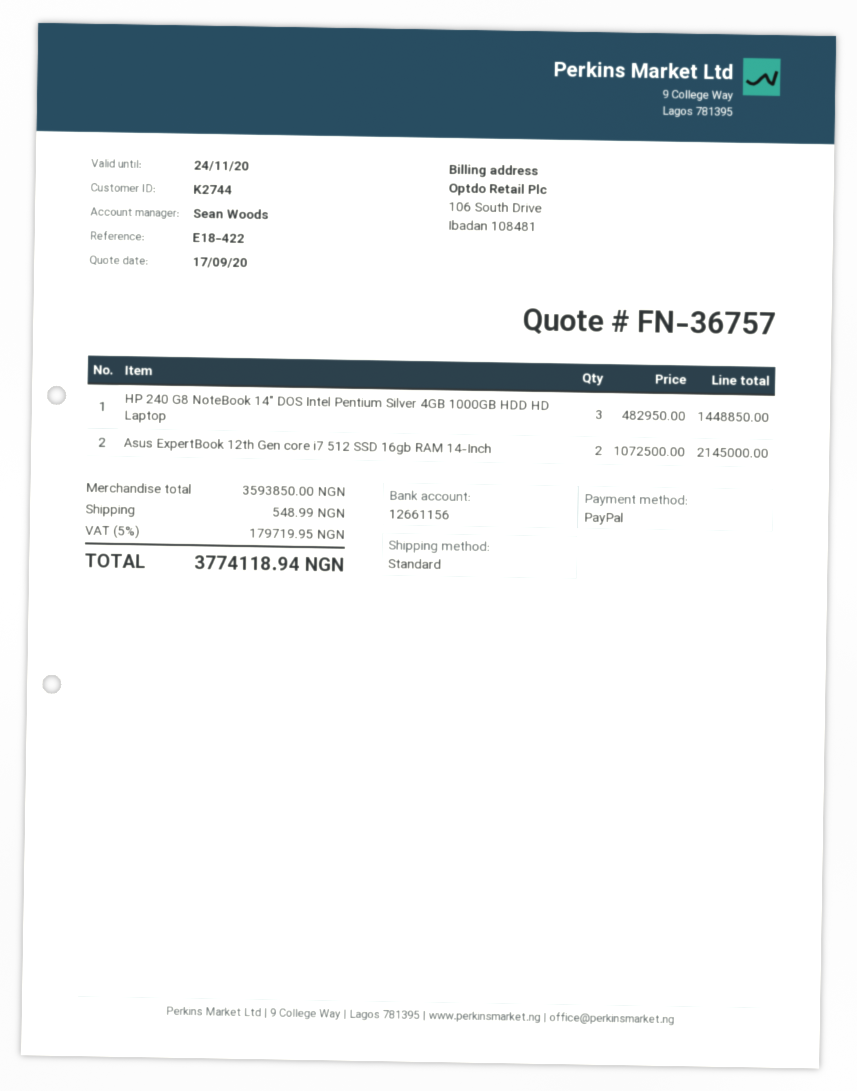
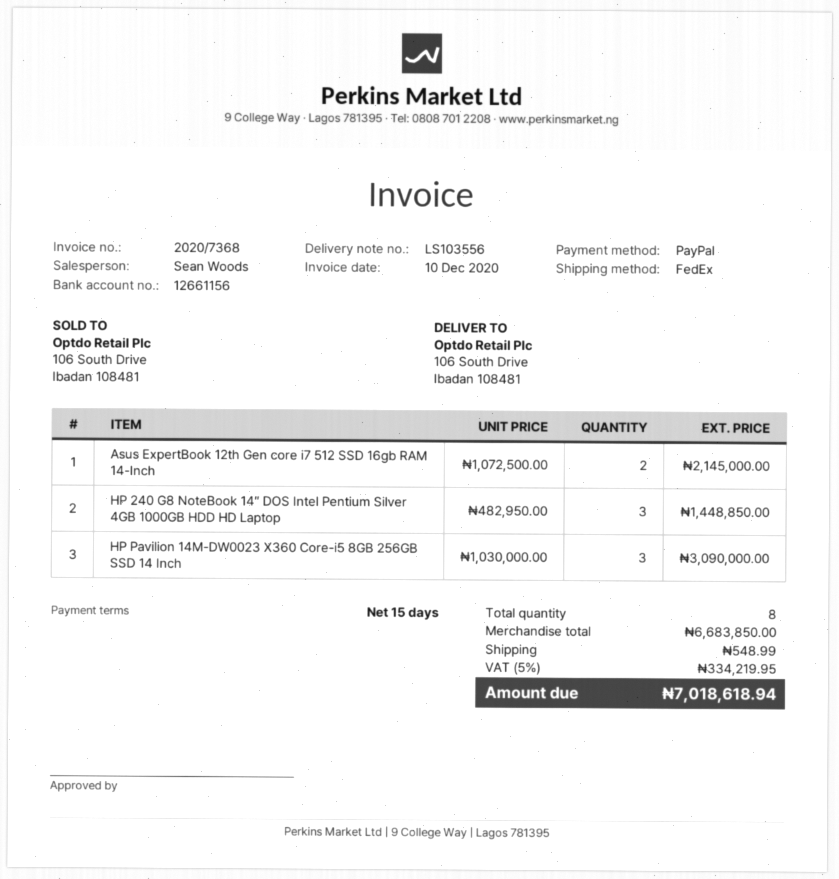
shipping method: standard -> FedEx
HP Pavilion 14M-DW0023 X360 Core-i5 8GB 256GB SSD 14 Inch: none -> 3 x 1030000.00 = 3090000.00
subtotal: 3593850.00 -> 6683850.00
tax: 5% = 179719.95 -> 5% = 334219.95
total: 3774118.94 -> 7018618.94

